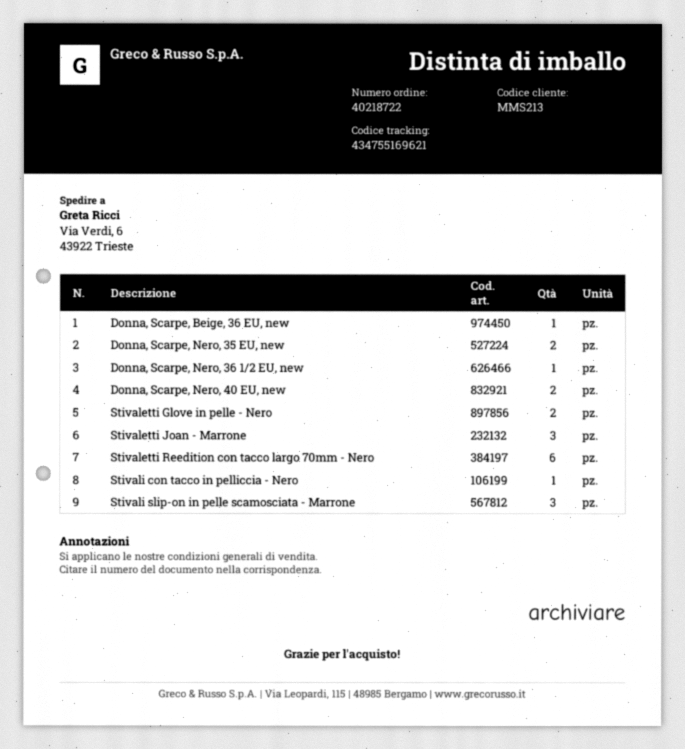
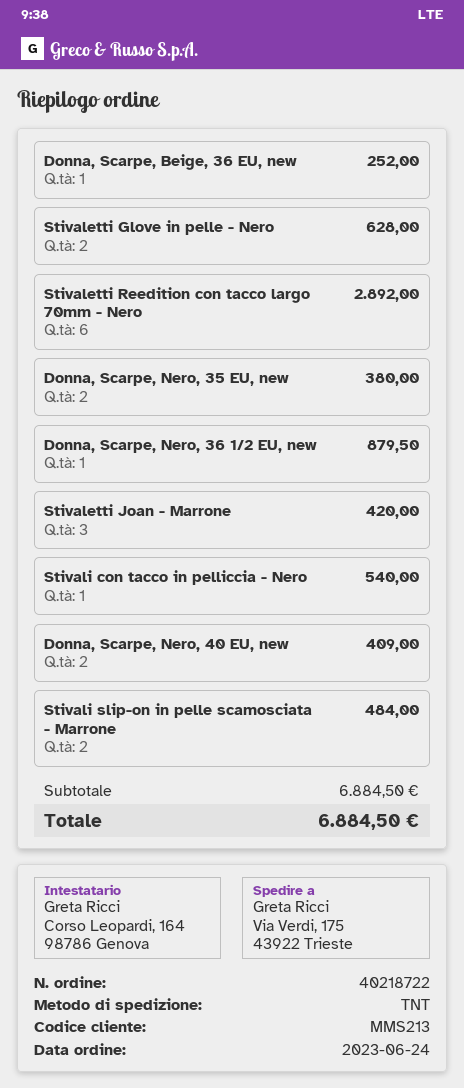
ship to: Via Verdi, 6, 43922 Trieste -> Via Verdi, 175, 43922 Trieste
Stivali slip-on in pelle scamosciata - Marrone: 3 -> 2

